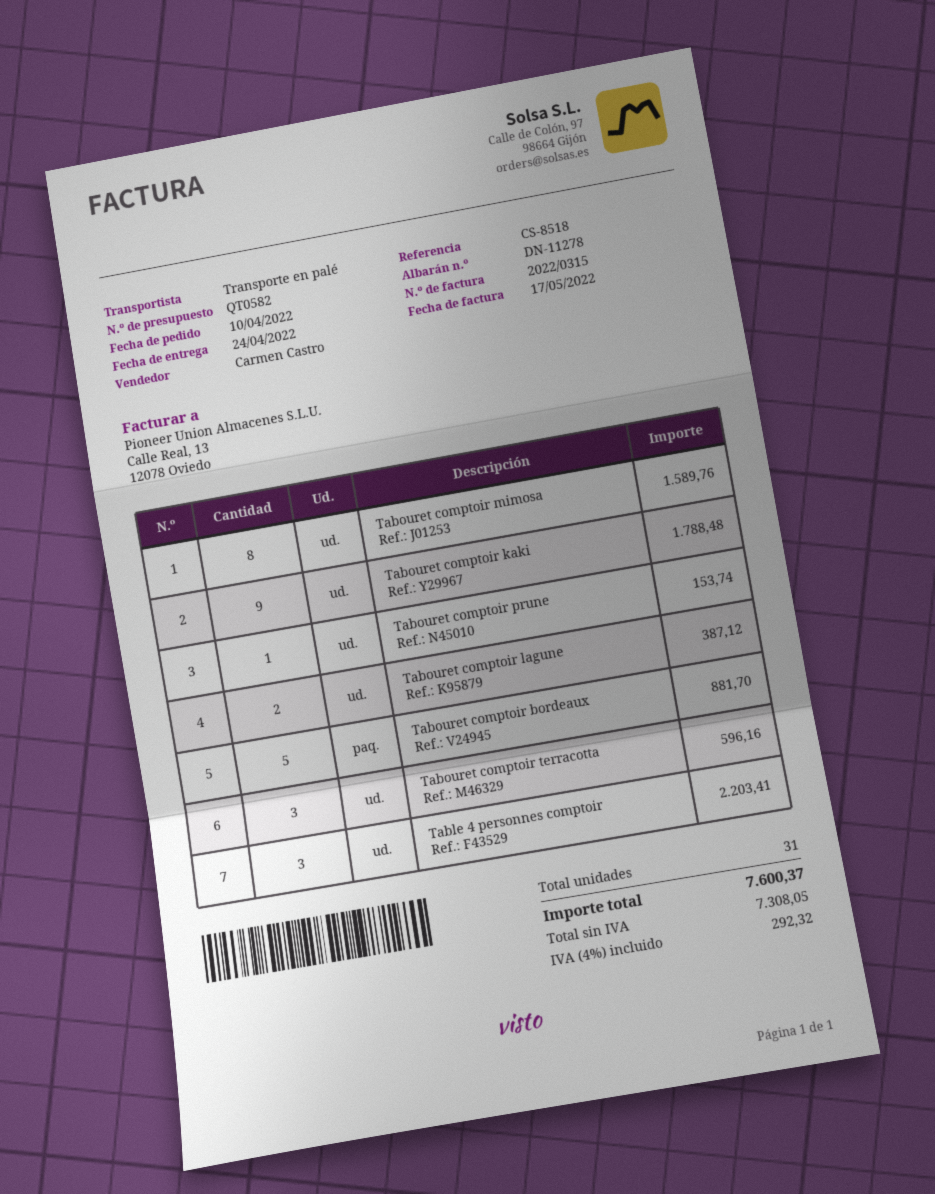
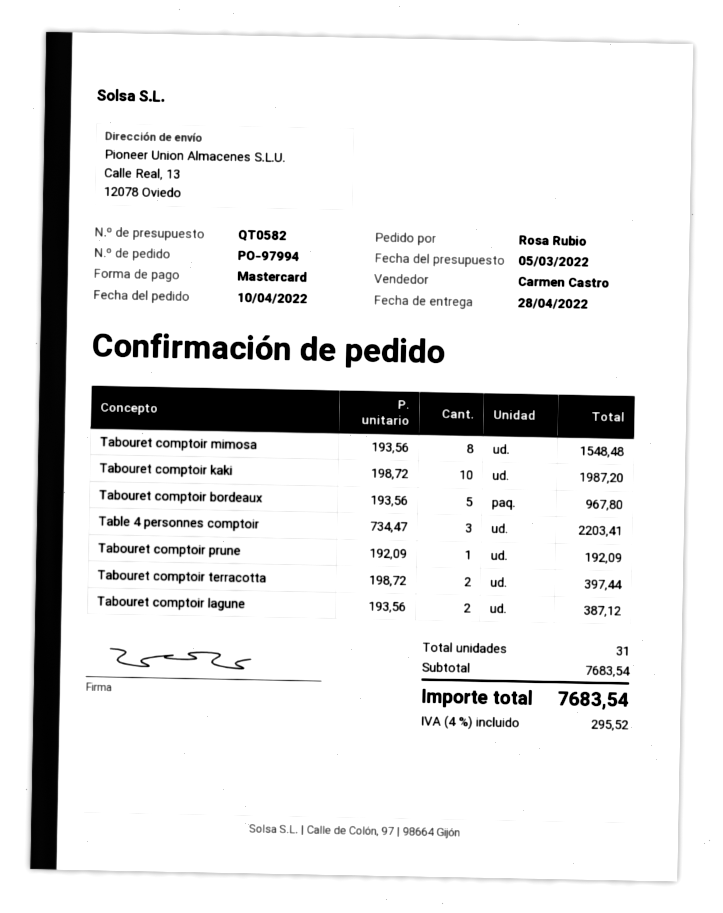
delivery date: 2022-04-24 -> 2022-04-28
Tabouret comptoir mimosa: 8 for 1589.76 -> 8 for 1548.48
Tabouret comptoir kaki: 9 for 1788.48 -> 10 for 1987.20
Tabouret comptoir prune: 1 for 153.74 -> 1 for 192.09
Tabouret comptoir bordeaux: 5 for 881.70 -> 5 for 967.80
Tabouret comptoir terracotta: 3 for 596.16 -> 2 for 397.44
tax: 4% = 292.32 -> 4% = 295.52
total: 7600.37 -> 7683.54

